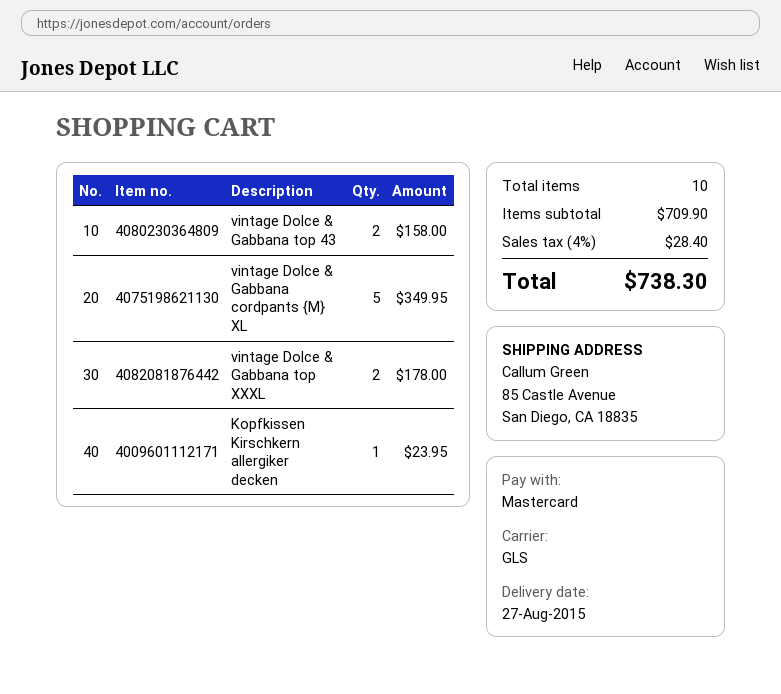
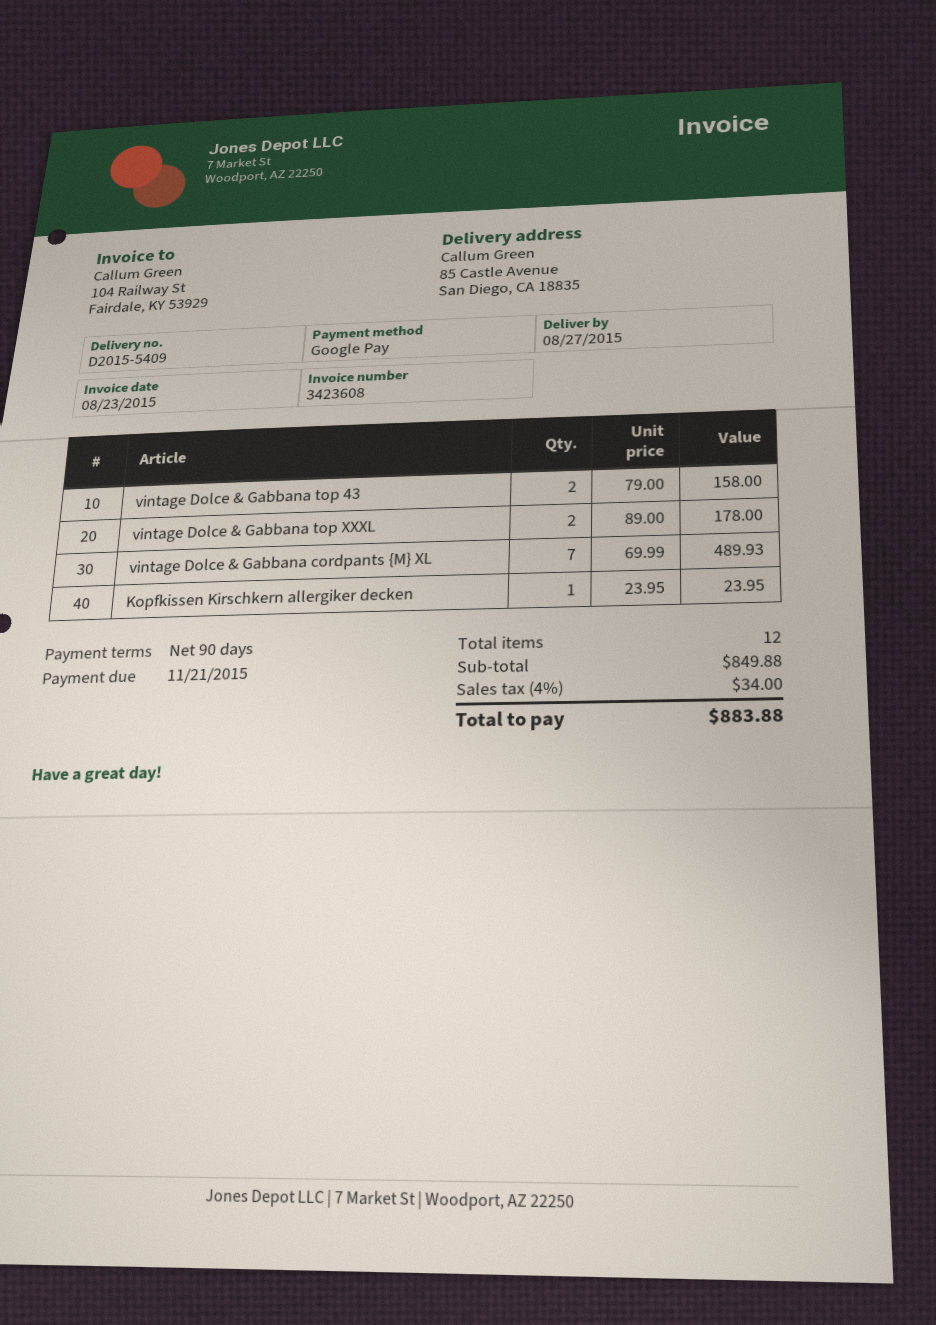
payment method: Mastercard -> Google Pay
vintage Dolce & Gabbana cordpants {M} XL: 5 for 349.95 -> 7 for 489.93
total quantity: 10 -> 12
subtotal: 709.90 -> 849.88
tax: 4% = 28.40 -> 4% = 34.00
total: 738.30 -> 883.88

